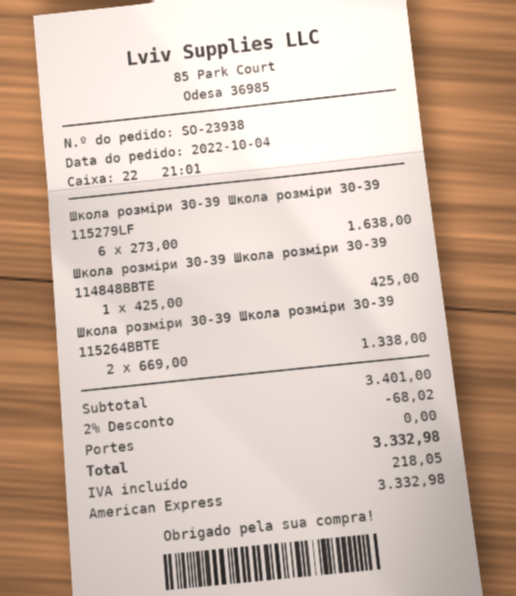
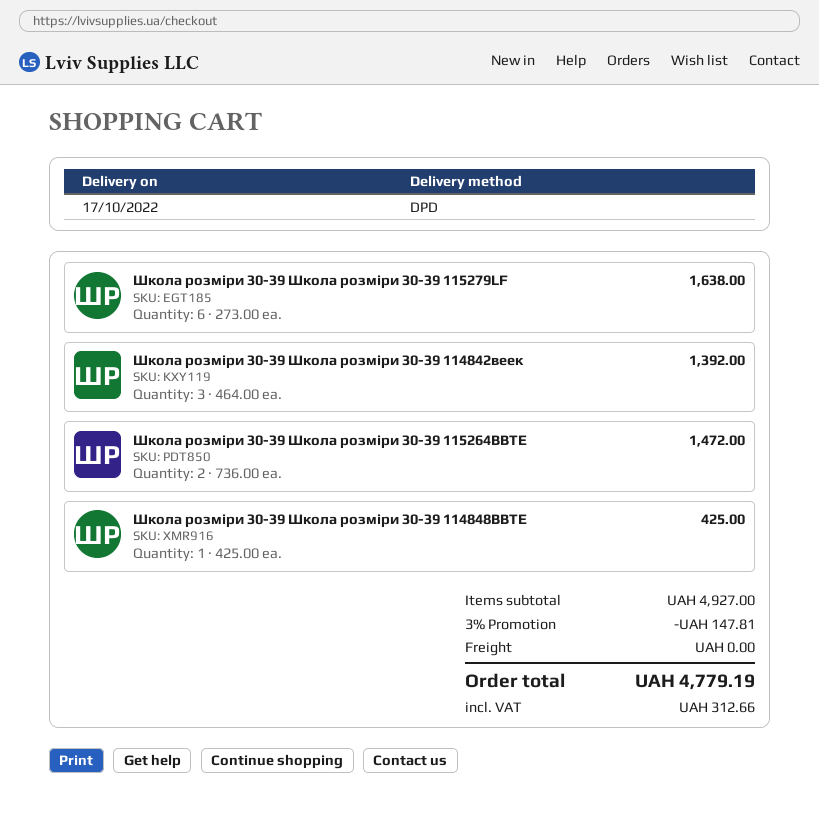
Школа розміри 30-39 Школа розміри 30-39 115264ВВТЕ: 2 x 669.00 = 1338.00 -> 2 x 736.00 = 1472.00
Школа розміри 30-39 Школа розміри 30-39 114842веек: none -> 3 x 464.00 = 1392.00
subtotal: 3401.00 -> 4927.00
discount: 2% = 68.02 -> 3% = 147.81
tax: 218.05 -> 312.66
total: 3332.98 -> 4779.19

